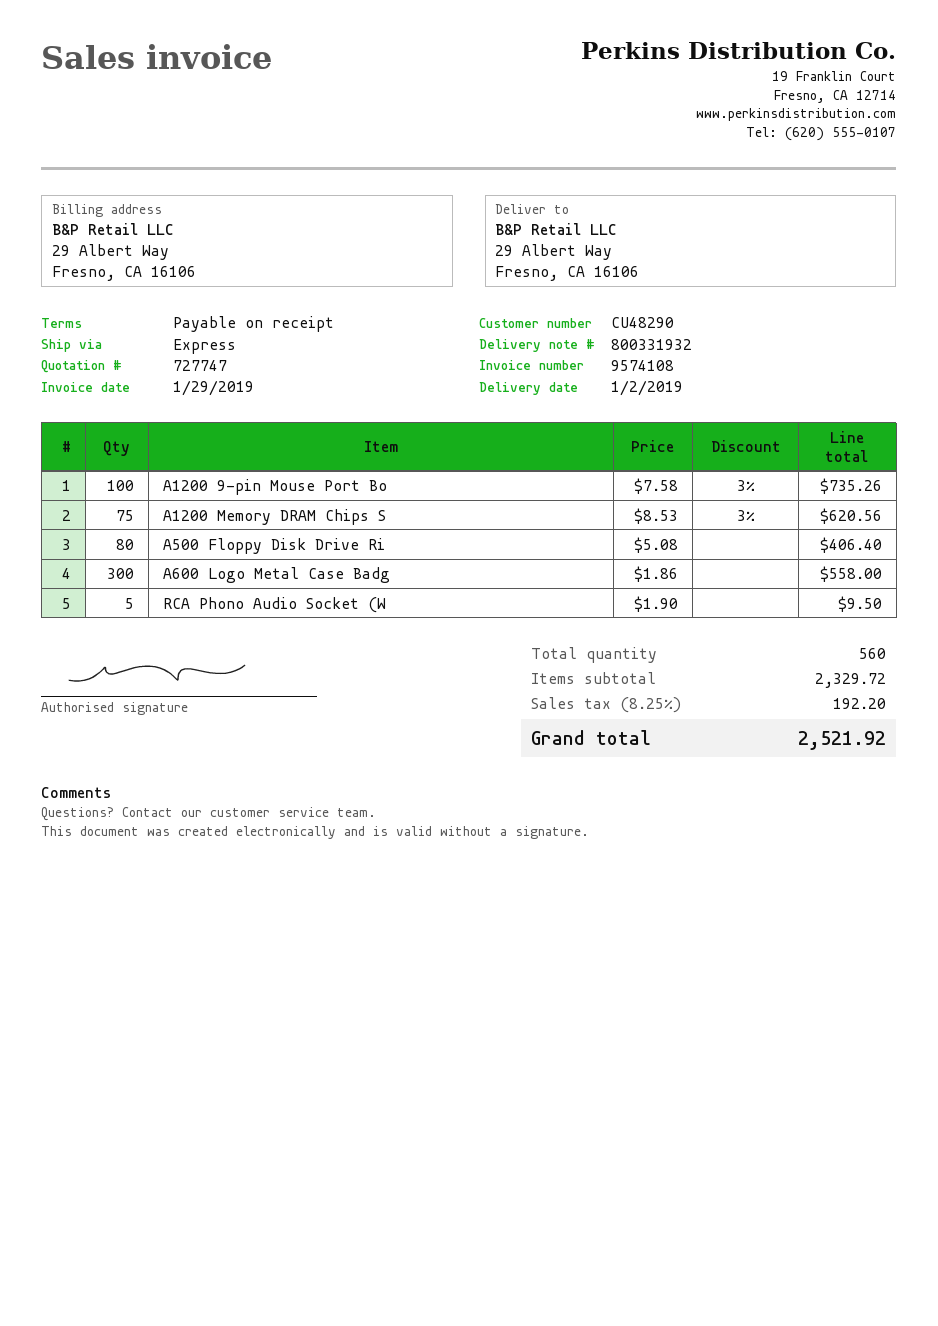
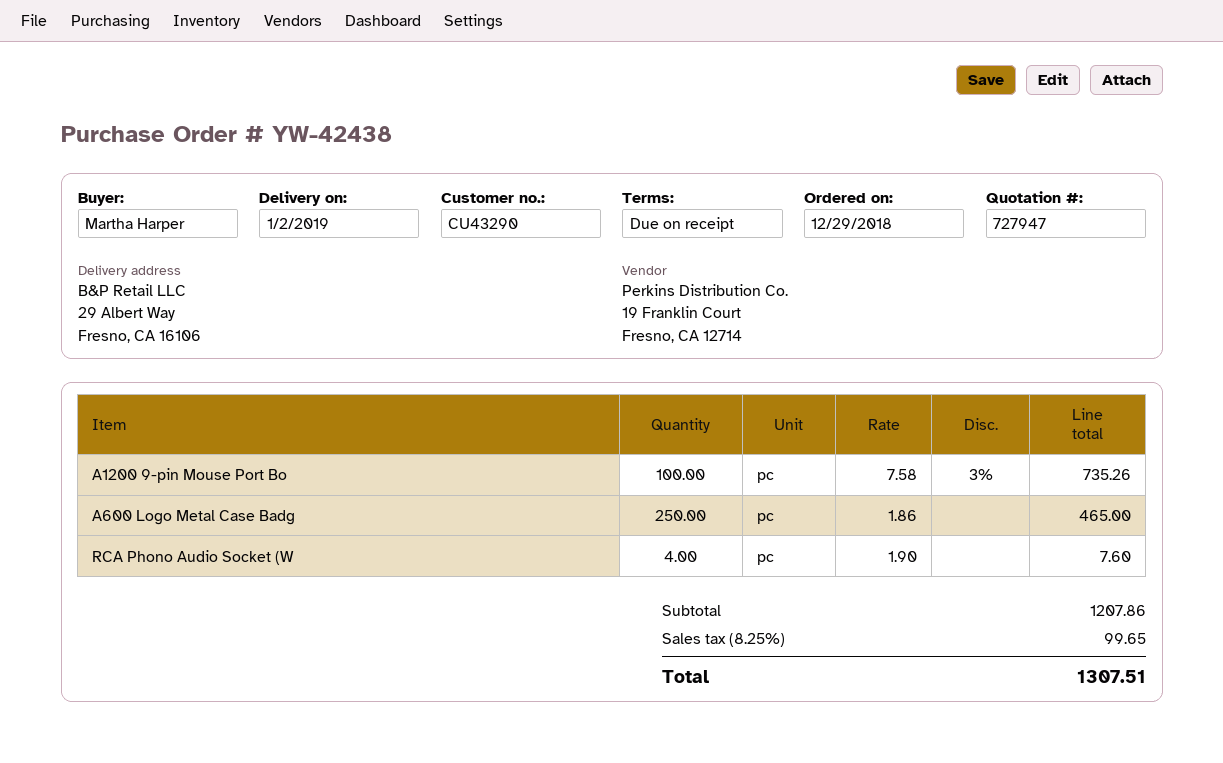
quote number: 727747 -> 727947
customer number: CU48290 -> CU43290
A1200 Memory DRAM Chips S: 75 x 8.53 - 3% = 620.56 -> none
A500 Floppy Disk Drive Ri: 80 x 5.08 = 406.40 -> none
A600 Logo Metal Case Badg: 300 x 1.86 = 558.00 -> 250 x 1.86 = 465.00
RCA Phono Audio Socket (W: 5 x 1.90 = 9.50 -> 4 x 1.90 = 7.60
subtotal: 2329.72 -> 1207.86
tax: 8.25% = 192.20 -> 8.25% = 99.65
total: 2521.92 -> 1307.51

